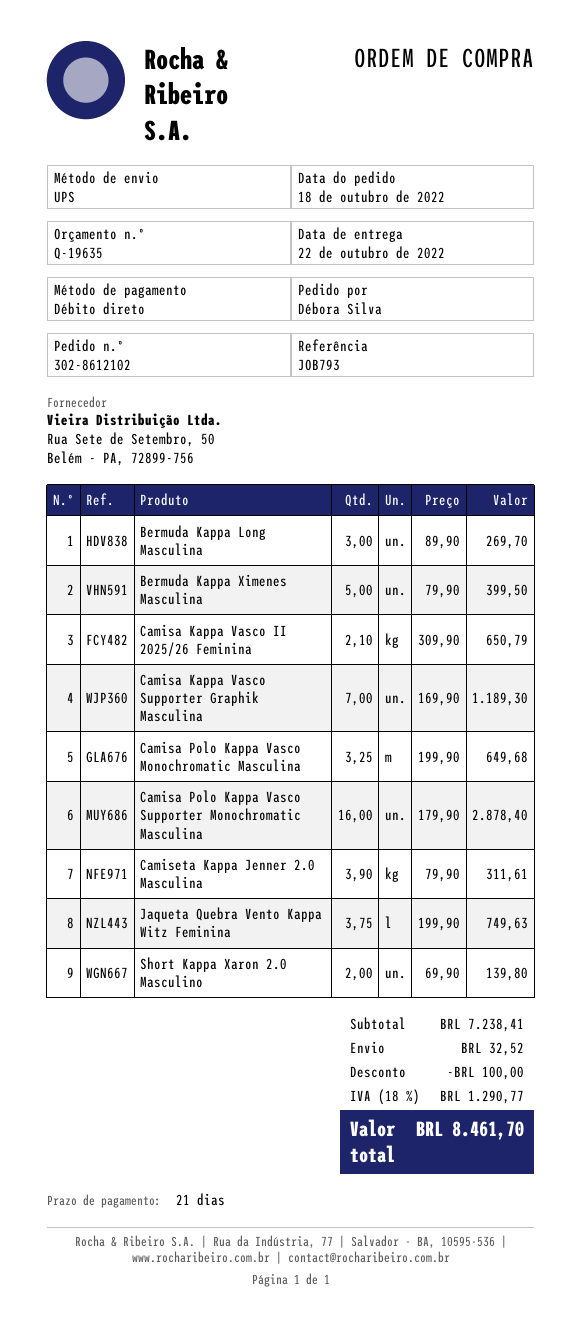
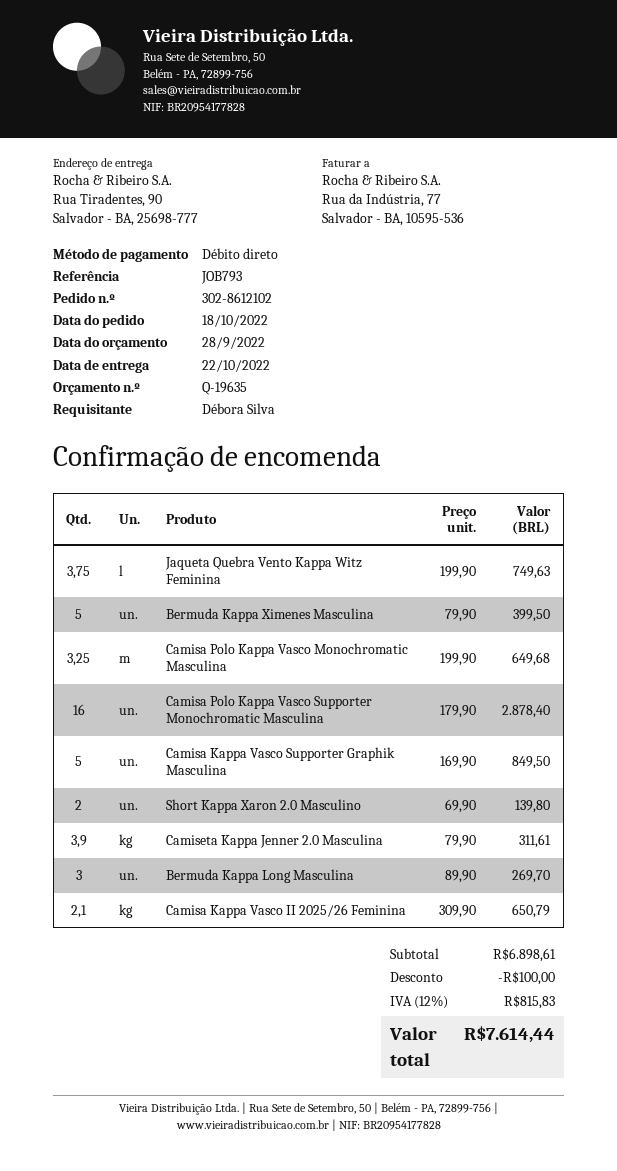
Camisa Kappa Vasco Supporter Graphik Masculina: 7 x 169.90 = 1189.30 -> 5 x 169.90 = 849.50
subtotal: 7238.41 -> 6898.61
shipping: 32.52 -> none
tax: 18% = 1290.77 -> 12% = 815.83
total: 8461.70 -> 7614.44

